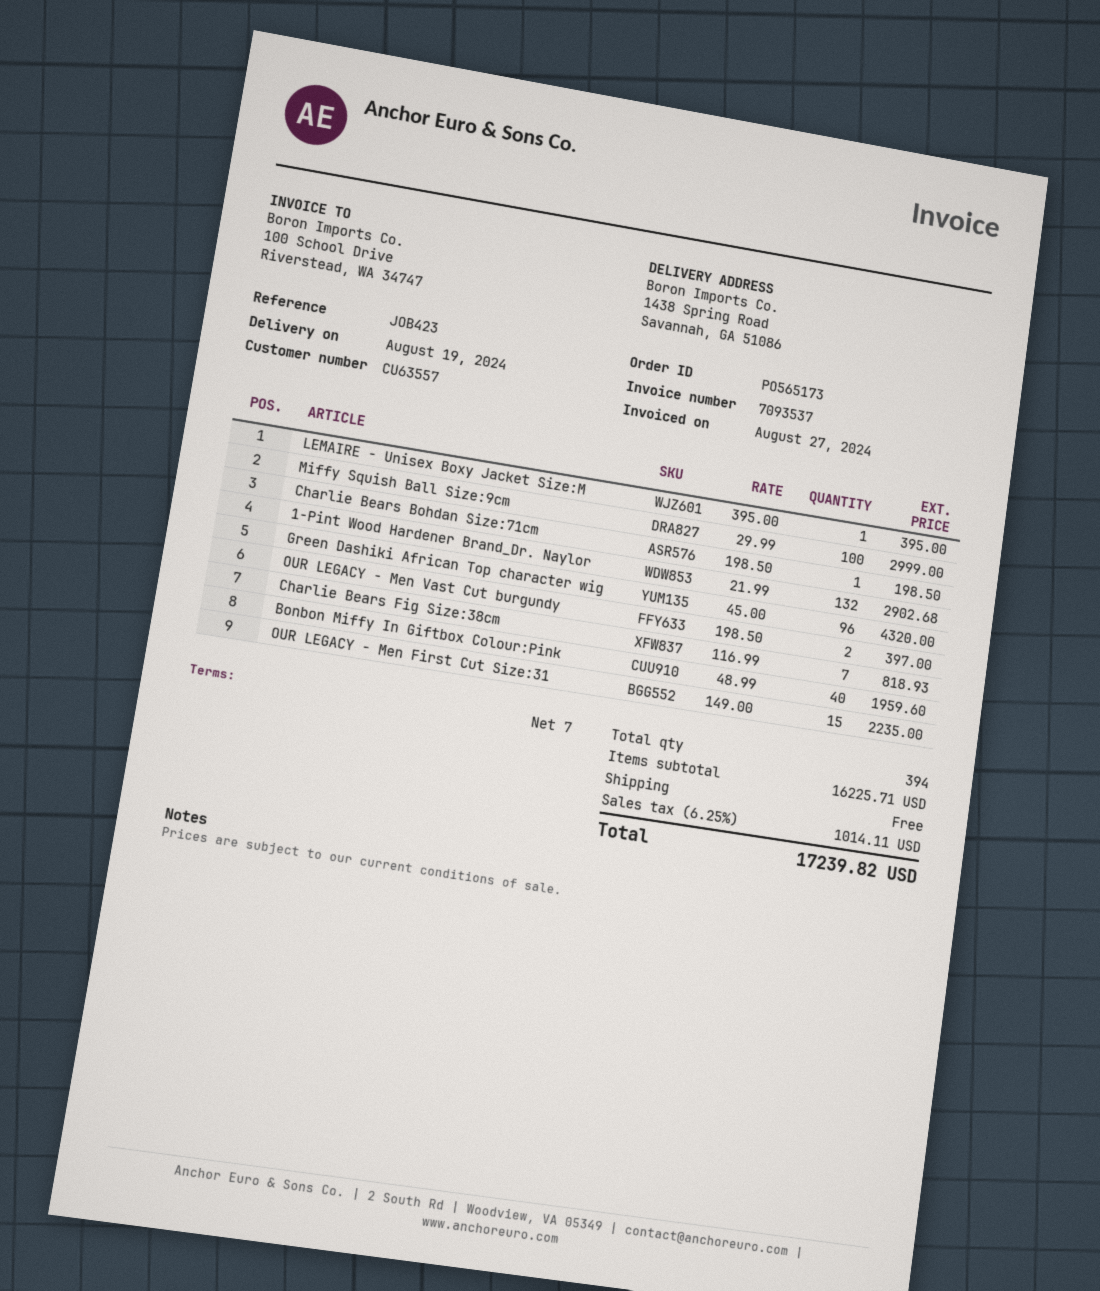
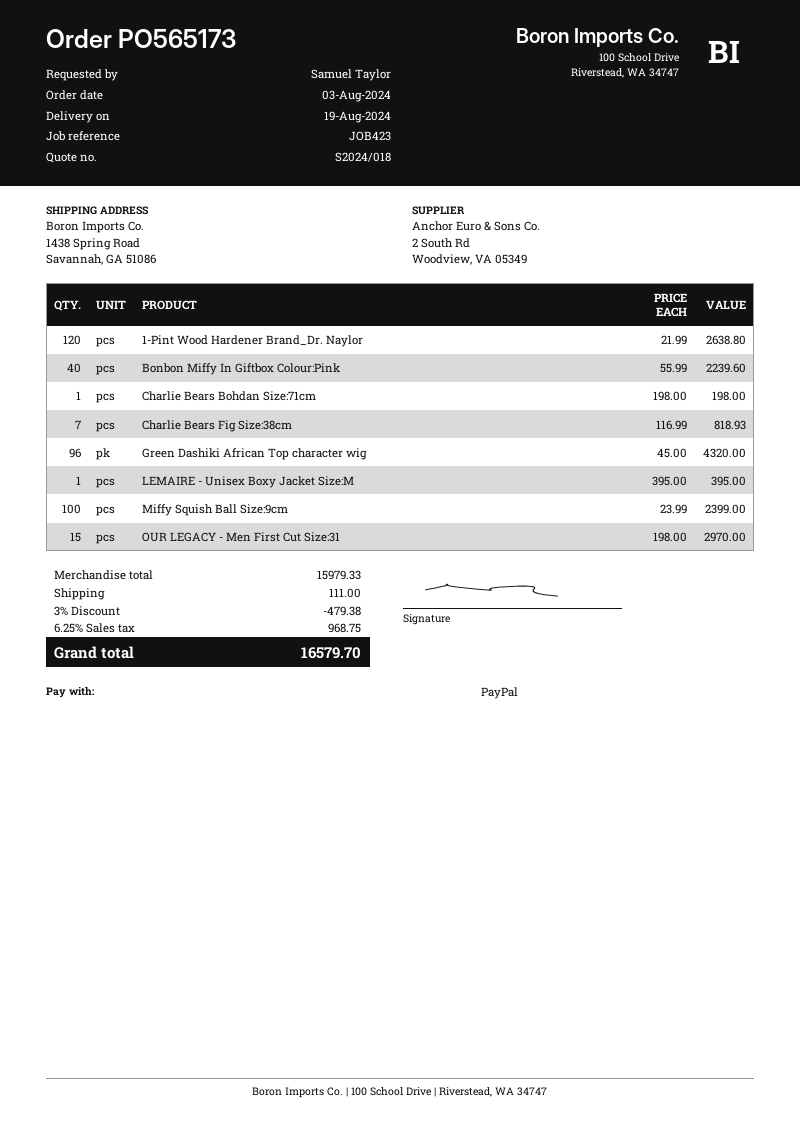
Miffy Squish Ball Size:9cm: 100 x 29.99 = 2999.00 -> 100 x 23.99 = 2399.00
Charlie Bears Bohdan Size:71cm: 1 x 198.50 = 198.50 -> 1 x 198.00 = 198.00
1-Pint Wood Hardener Brand_Dr. Naylor: 132 x 21.99 = 2902.68 -> 120 x 21.99 = 2638.80
OUR LEGACY - Men Vast Cut burgundy: 2 x 198.50 = 397.00 -> none
Bonbon Miffy In Giftbox Colour:Pink: 40 x 48.99 = 1959.60 -> 40 x 55.99 = 2239.60
OUR LEGACY - Men First Cut Size:31: 15 x 149.00 = 2235.00 -> 15 x 198.00 = 2970.00
subtotal: 16225.71 -> 15979.33
discount: none -> 3% = 479.38
shipping: 0.00 -> 111.00
tax: 6.25% = 1014.11 -> 6.25% = 968.75
total: 17239.82 -> 16579.70

